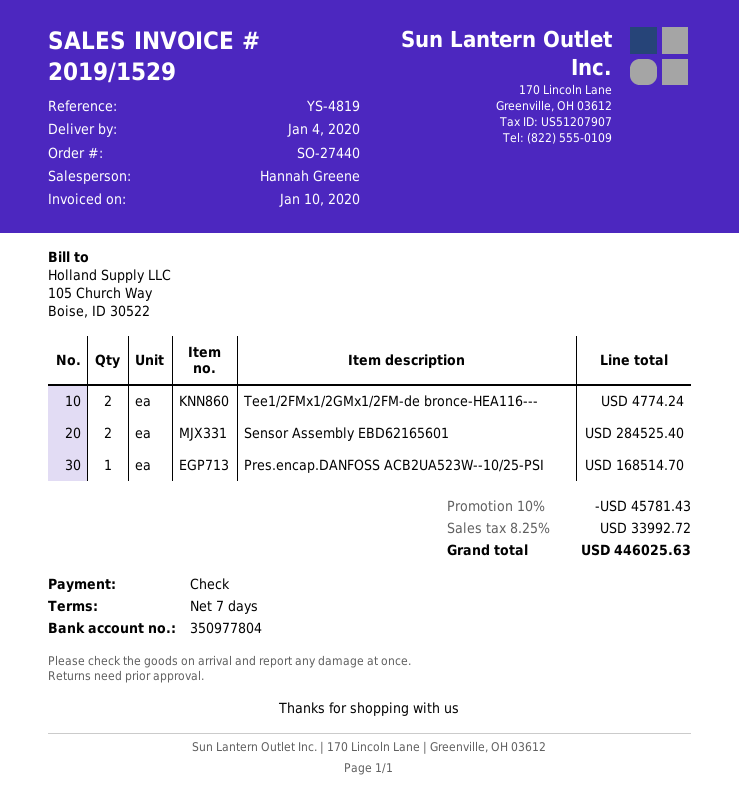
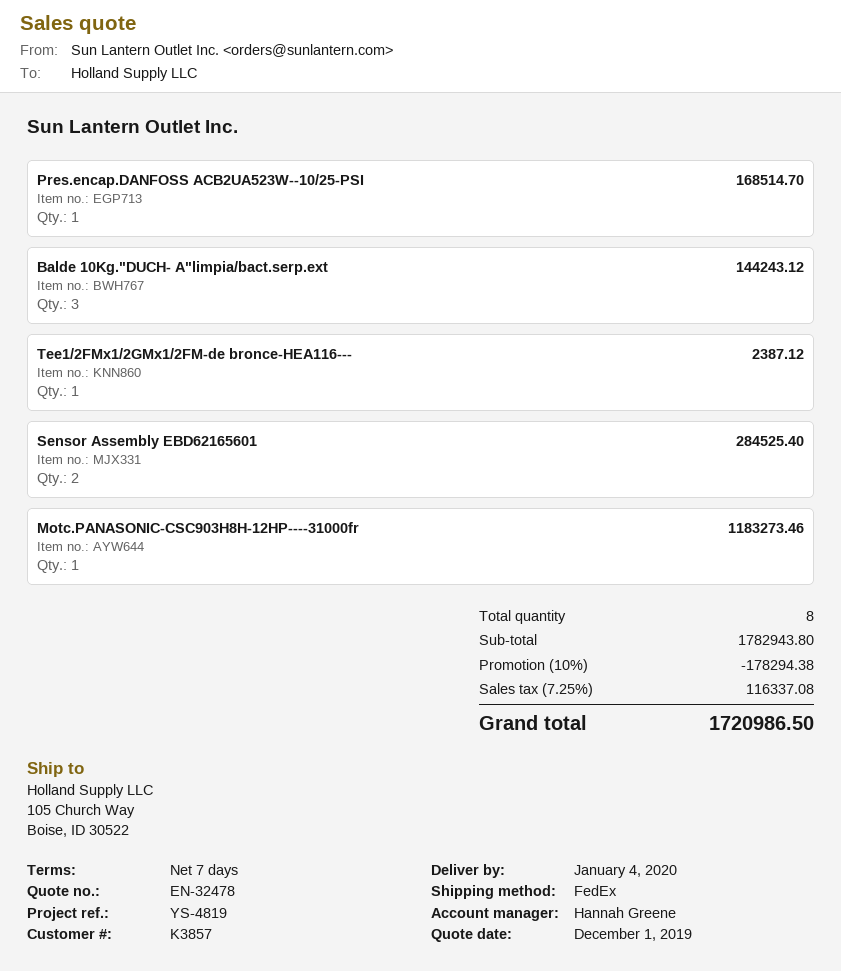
Tee1/2FMx1/2GMx1/2FM-de bronce-HEA116---: 2 for 4774.24 -> 1 for 2387.12
Balde 10Kg."DUCH- A"limpia/bact.serp.ext: none -> 3 for 144243.12
Motc.PANASONIC-CSC903H8H-12HP----31000fr: none -> 1 for 1183273.46
discount: 10% = 45781.43 -> 10% = 178294.38
tax: 8.25% = 33992.72 -> 7.25% = 116337.08
total: 446025.63 -> 1720986.50

